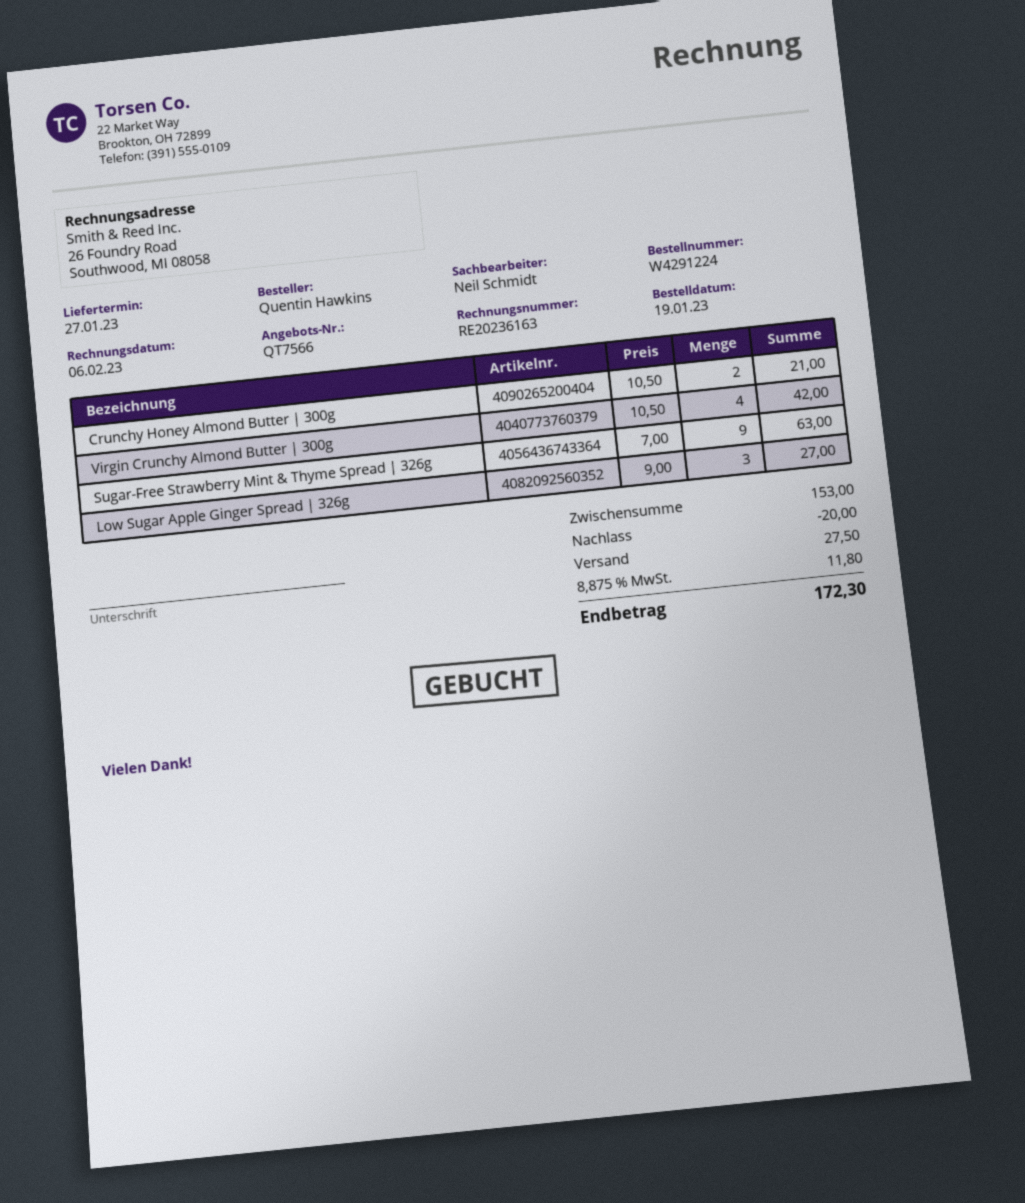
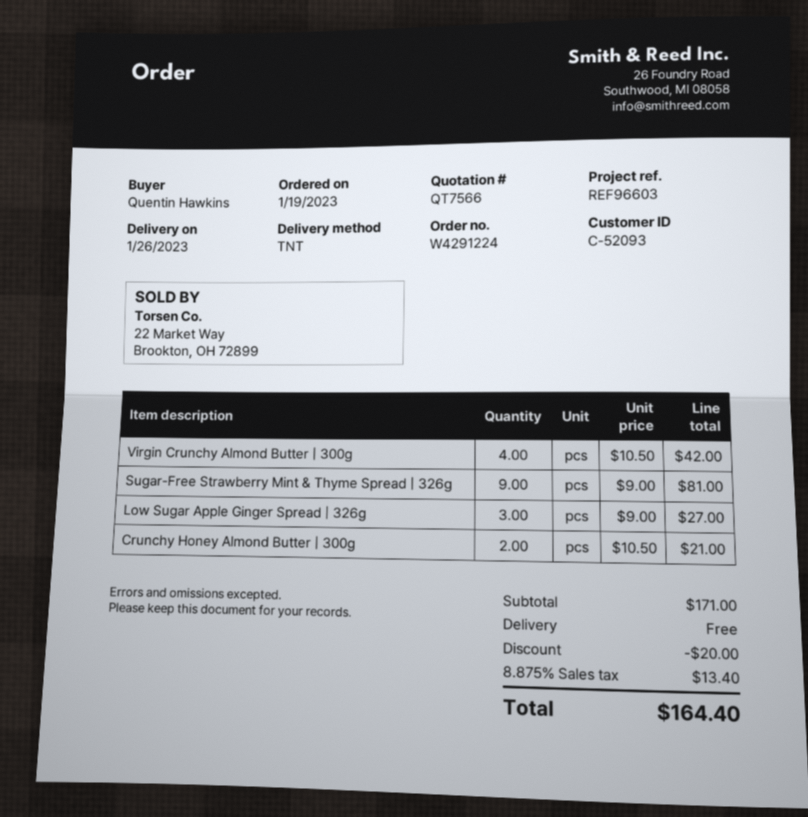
delivery date: 2023-01-27 -> 2023-01-26
Sugar-Free Strawberry Mint & Thyme Spread | 326g: 9 x 7.00 = 63.00 -> 9 x 9.00 = 81.00
subtotal: 153.00 -> 171.00
shipping: 27.50 -> 0.00
tax: 8.875% = 11.80 -> 8.875% = 13.40
total: 172.30 -> 164.40

